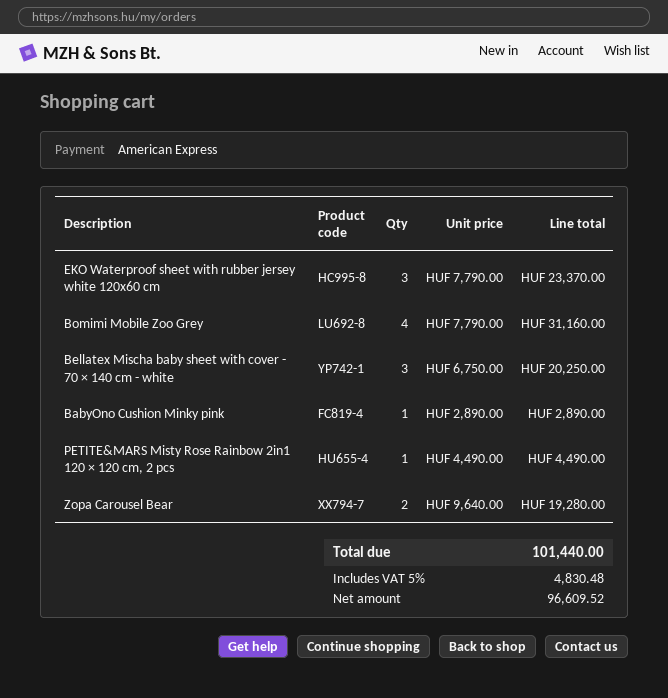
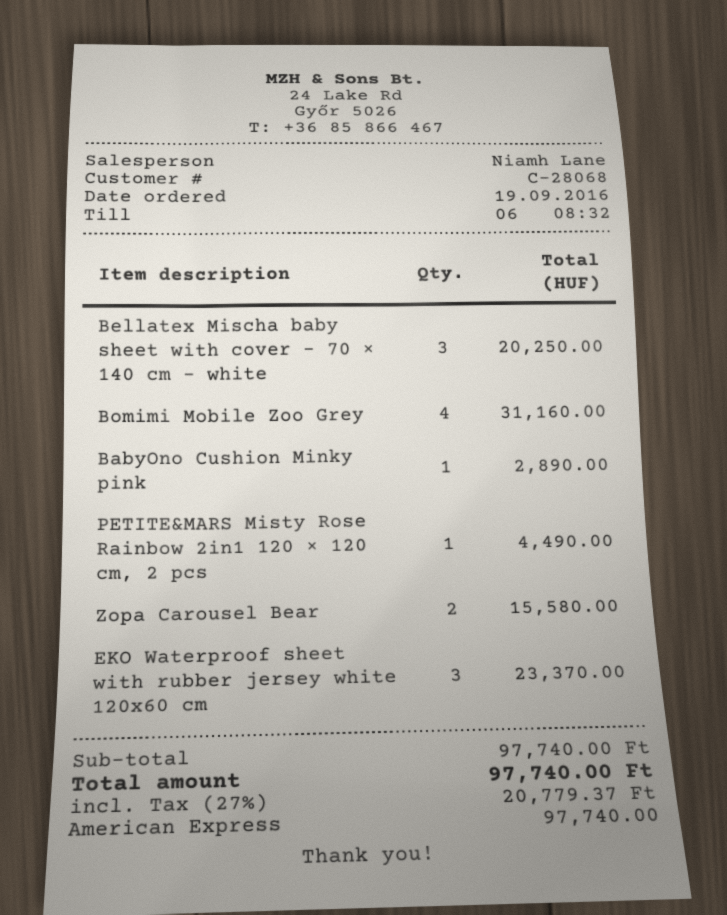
Zopa Carousel Bear: 2 for 19280.00 -> 2 for 15580.00
tax: 5% = 4830.48 -> 27% = 20779.37
total: 101440.00 -> 97740.00

